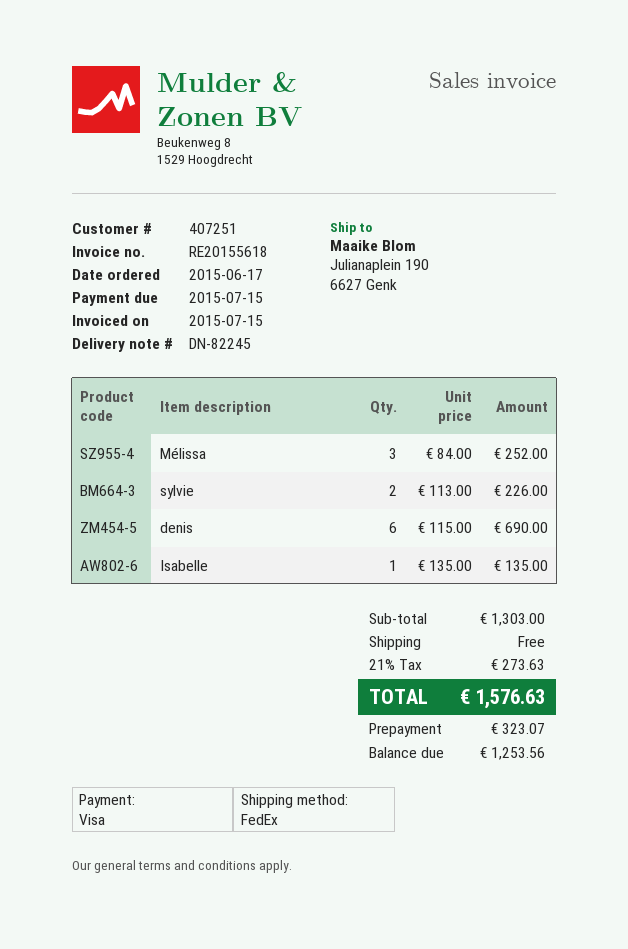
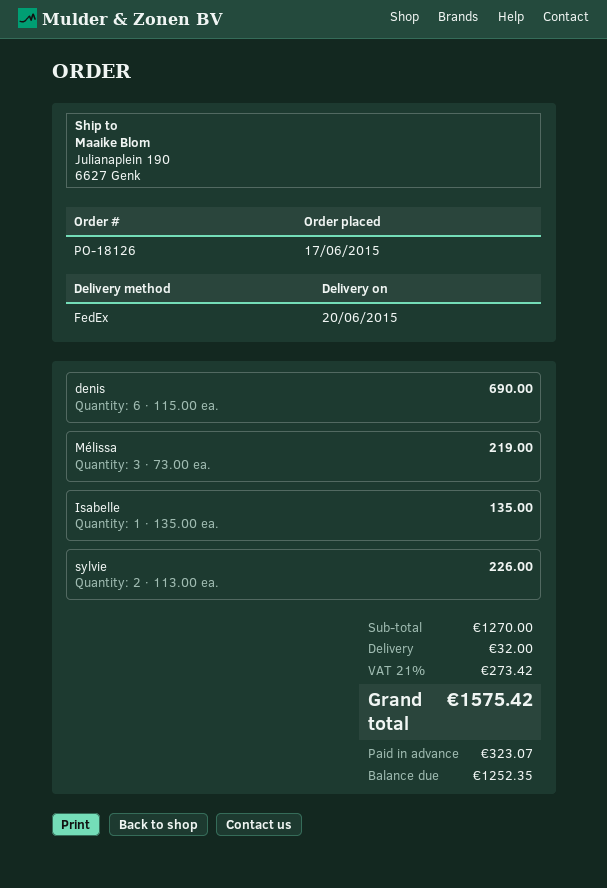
Mélissa: 3 x 84.00 = 252.00 -> 3 x 73.00 = 219.00
subtotal: 1303.00 -> 1270.00
shipping: 0.00 -> 32.00
tax: 21% = 273.63 -> 21% = 273.42
total: 1576.63 -> 1575.42
balance: 1253.56 -> 1252.35

